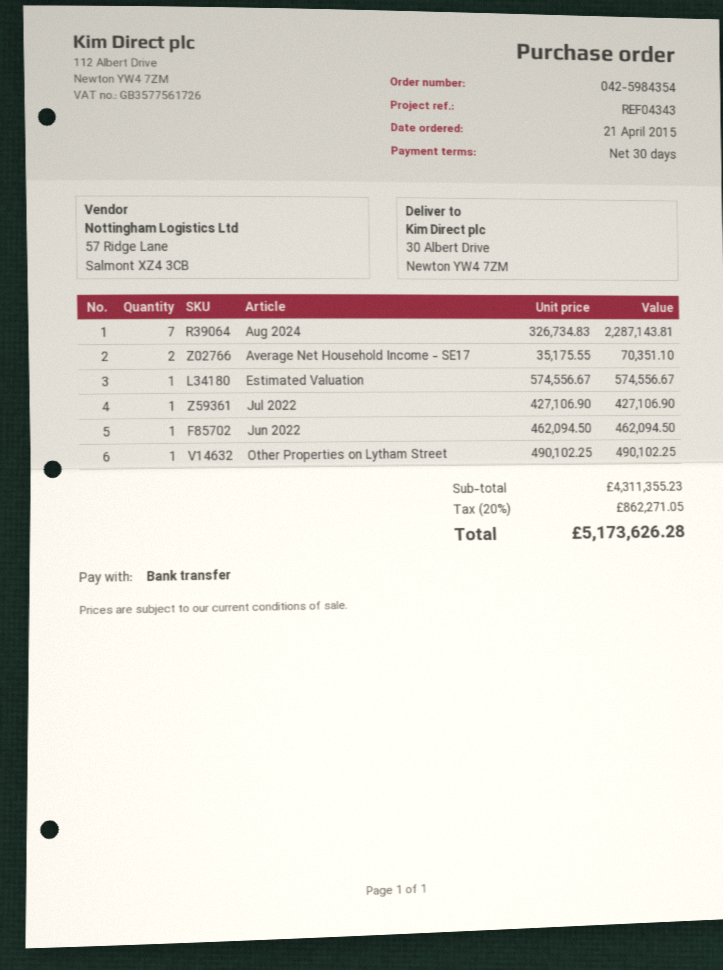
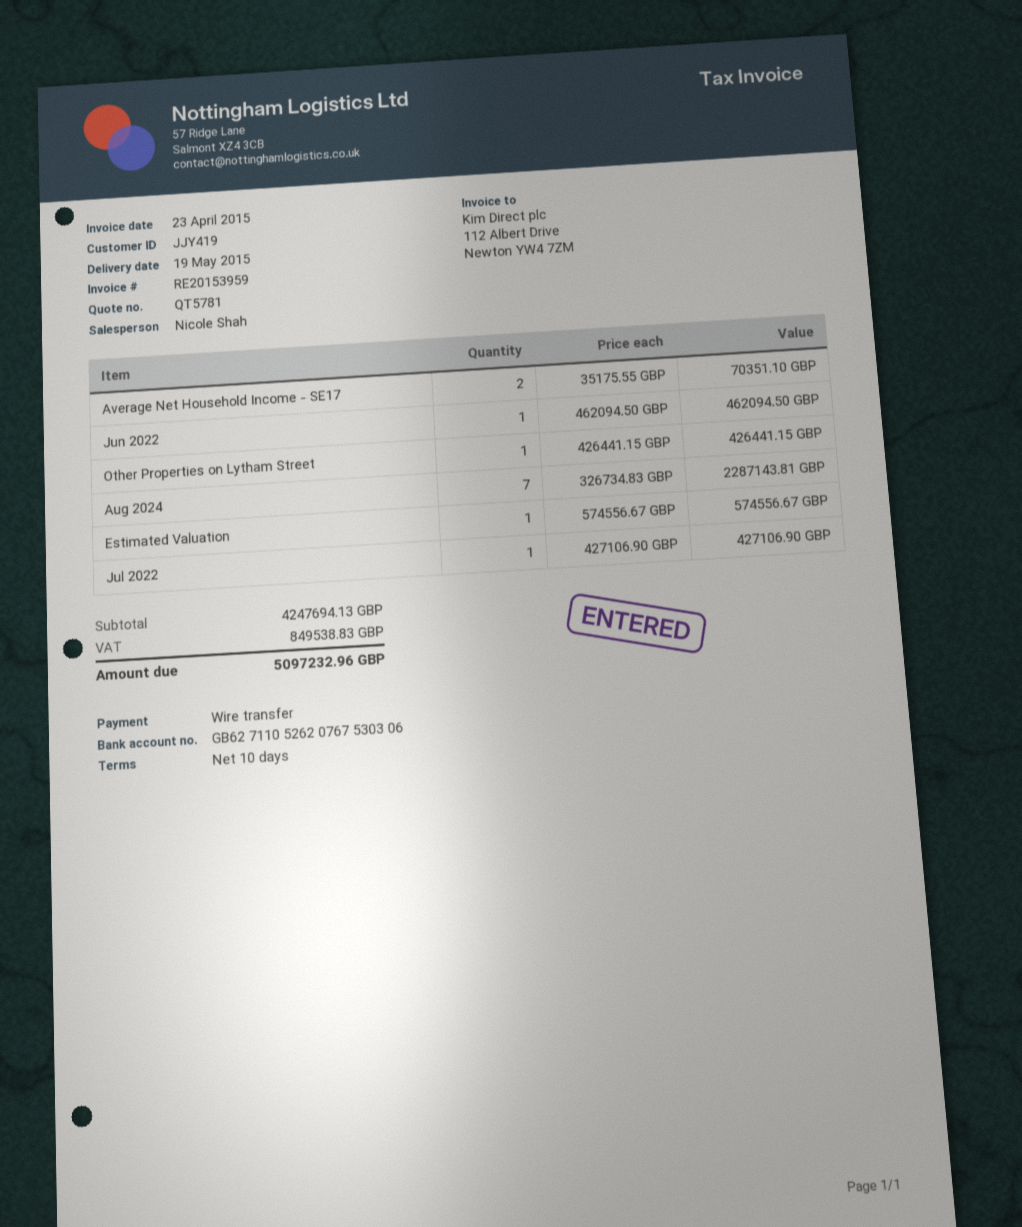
payment terms: 30 days -> 10 days
Other Properties on Lytham Street: 1 x 490102.25 = 490102.25 -> 1 x 426441.15 = 426441.15
subtotal: 4311355.23 -> 4247694.13
tax: 862271.05 -> 849538.83
total: 5173626.28 -> 5097232.96

